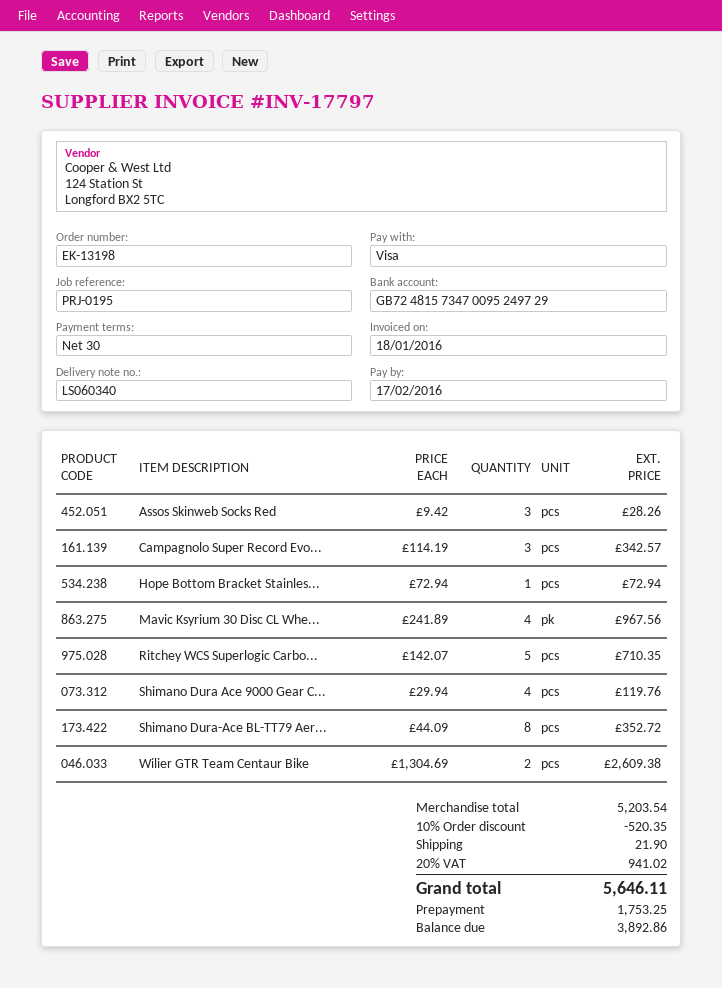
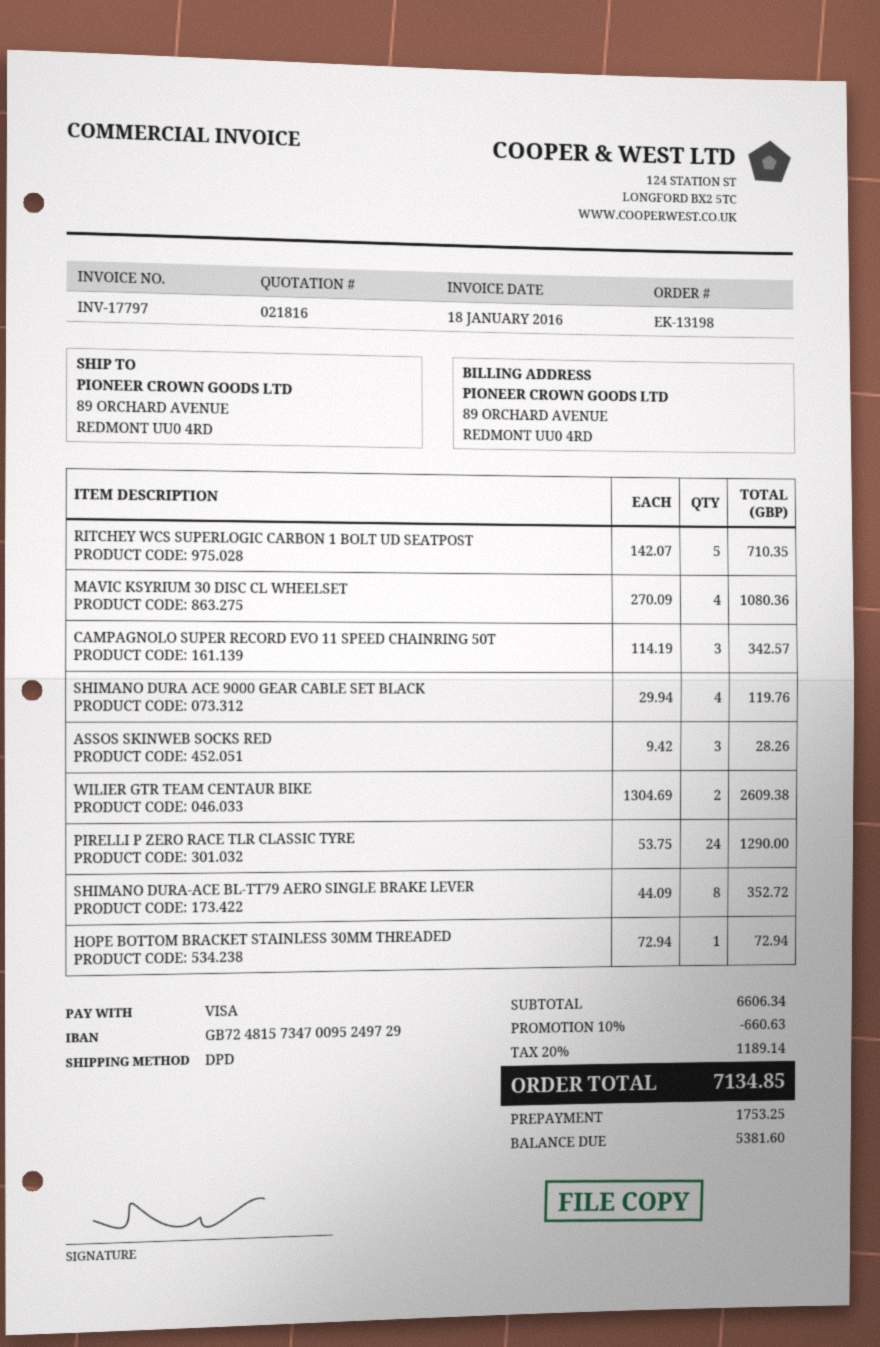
Mavic Ksyrium 30 Disc CL Whe...: 4 x 241.89 = 967.56 -> 4 x 270.09 = 1080.36
PIRELLI P ZERO RACE TLR CLASSIC TYRE: none -> 24 x 53.75 = 1290.00
subtotal: 5203.54 -> 6606.34
discount: 10% = 520.35 -> 10% = 660.63
shipping: 21.90 -> none
tax: 20% = 941.02 -> 20% = 1189.14
total: 5646.11 -> 7134.85
balance: 3892.86 -> 5381.60

